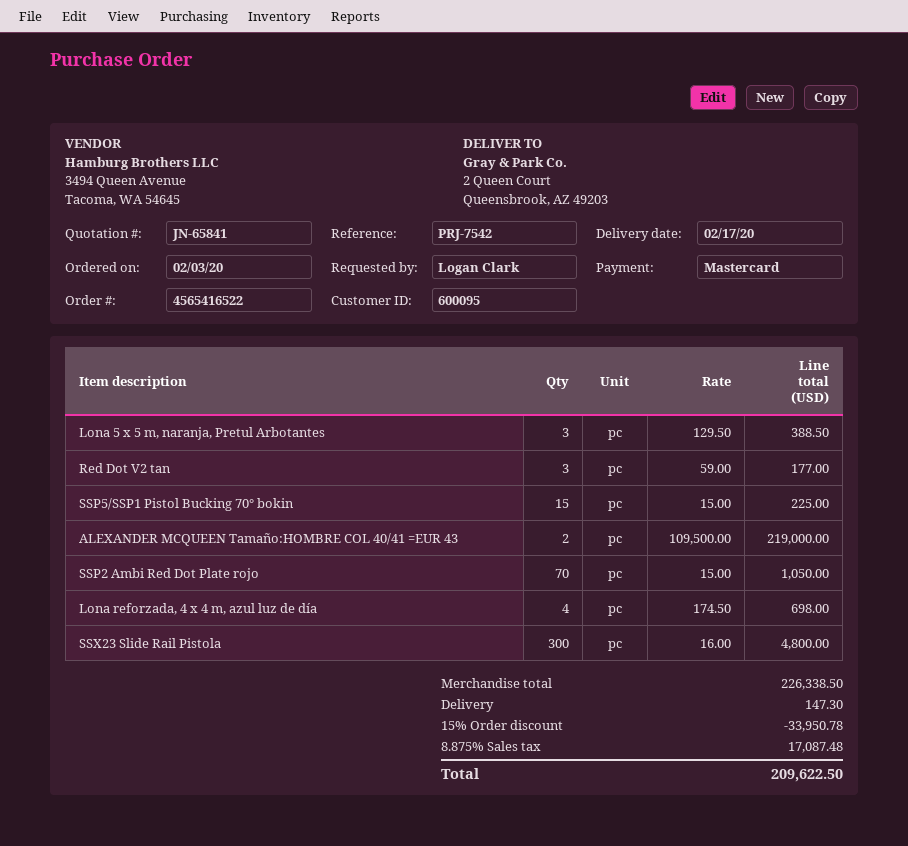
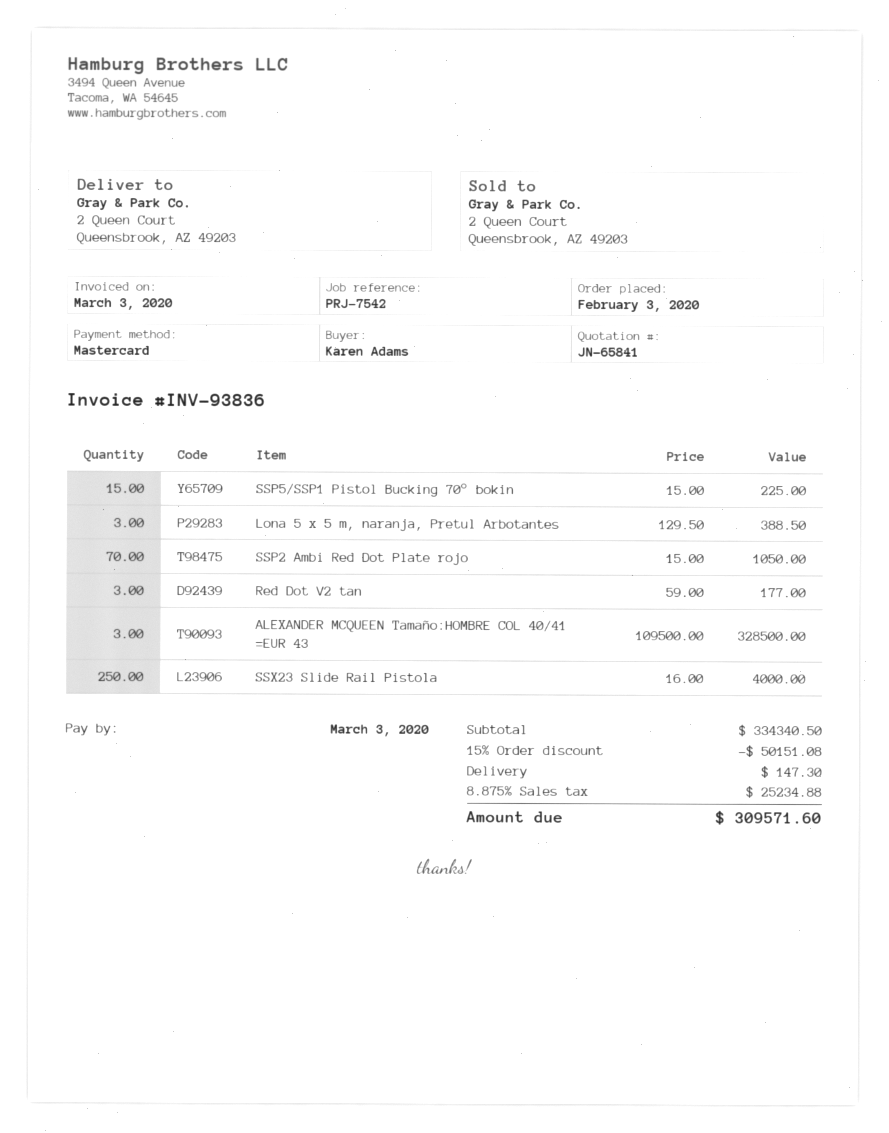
ordered by: Logan Clark -> Karen Adams
ALEXANDER MCQUEEN Tamaño:HOMBRE COL 40/41 =EUR 43: 2 x 109500.00 = 219000.00 -> 3 x 109500.00 = 328500.00
Lona reforzada, 4 x 4 m, azul luz de día: 4 x 174.50 = 698.00 -> none
SSX23 Slide Rail Pistola: 300 x 16.00 = 4800.00 -> 250 x 16.00 = 4000.00
subtotal: 226338.50 -> 334340.50
discount: 15% = 33950.78 -> 15% = 50151.08
tax: 8.875% = 17087.48 -> 8.875% = 25234.88
total: 209622.50 -> 309571.60

